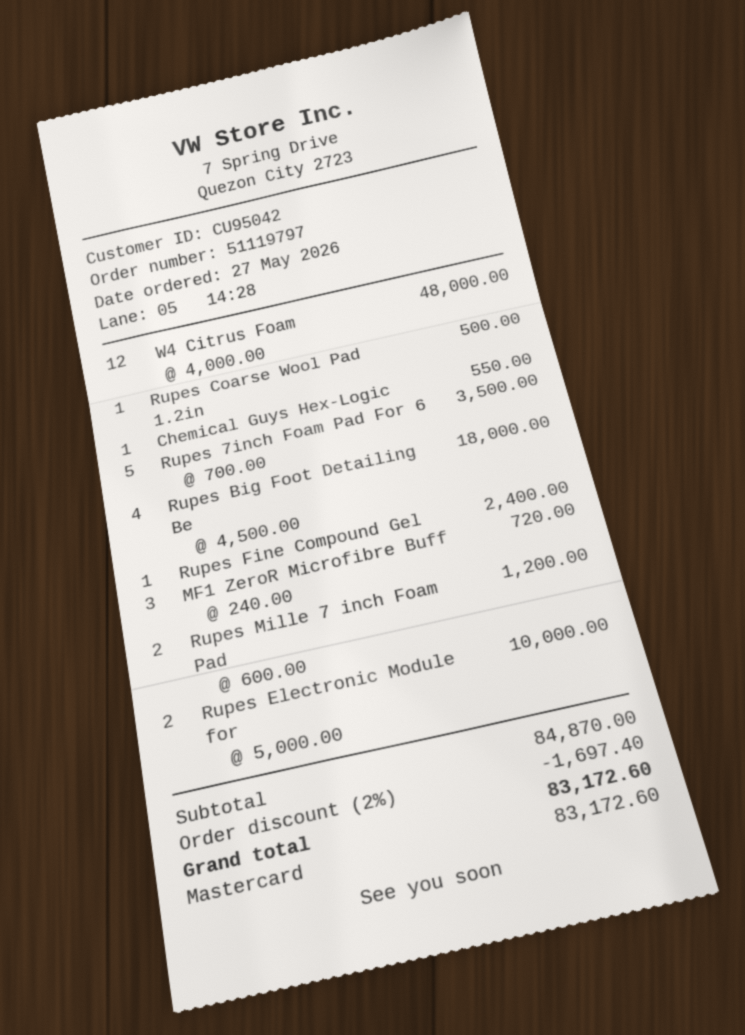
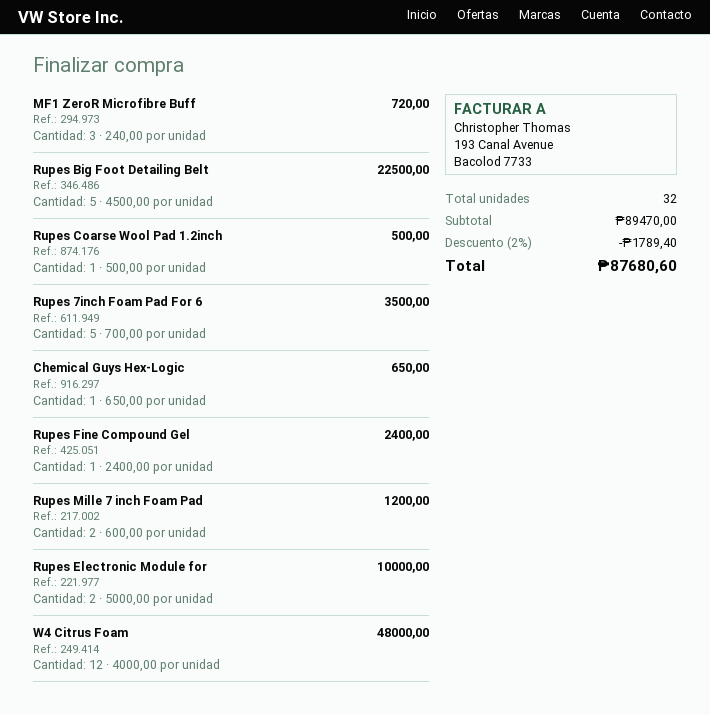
Chemical Guys Hex-Logic: 1 x 550.00 = 550.00 -> 1 x 650.00 = 650.00
Rupes Big Foot Detailing Be: 4 x 4500.00 = 18000.00 -> 5 x 4500.00 = 22500.00
subtotal: 84870.00 -> 89470.00
discount: 2% = 1697.40 -> 2% = 1789.40
total: 83172.60 -> 87680.60

